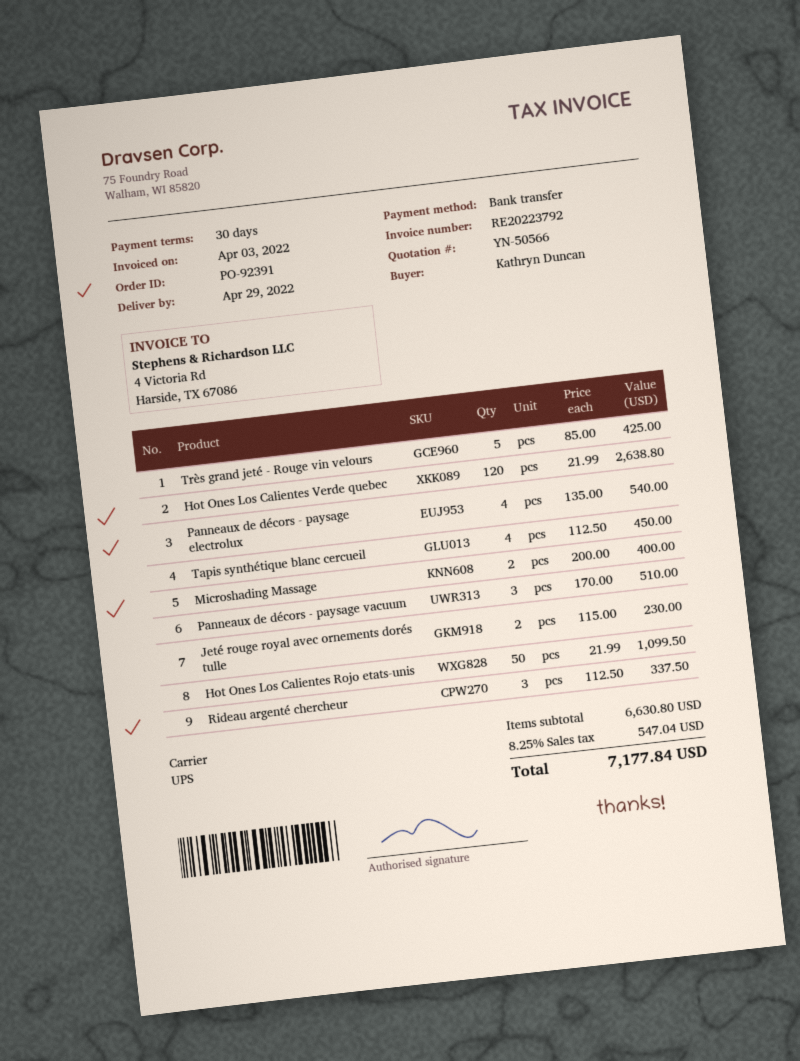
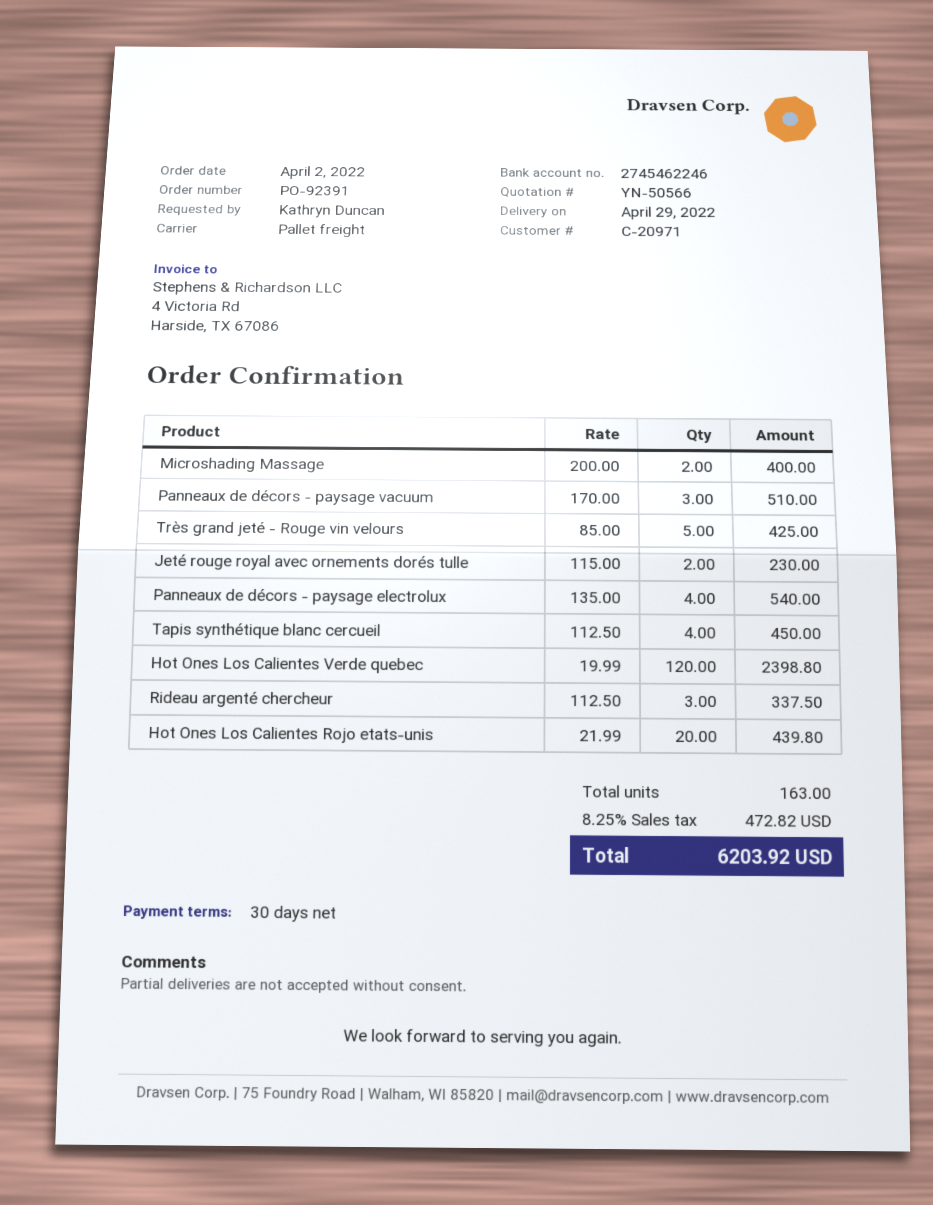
shipping method: UPS -> pallet freight
Hot Ones Los Calientes Verde quebec: 120 x 21.99 = 2638.80 -> 120 x 19.99 = 2398.80
Hot Ones Los Calientes Rojo etats-unis: 50 x 21.99 = 1099.50 -> 20 x 21.99 = 439.80
tax: 8.25% = 547.04 -> 8.25% = 472.82
total: 7177.84 -> 6203.92

